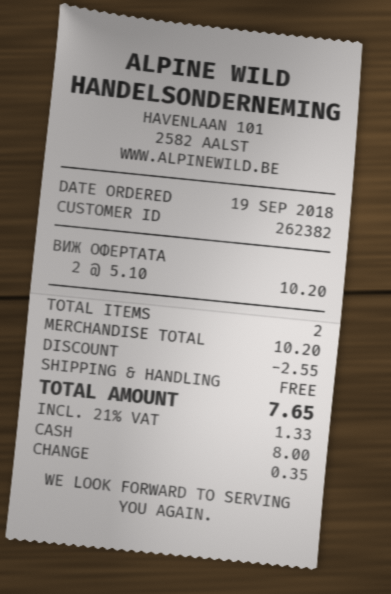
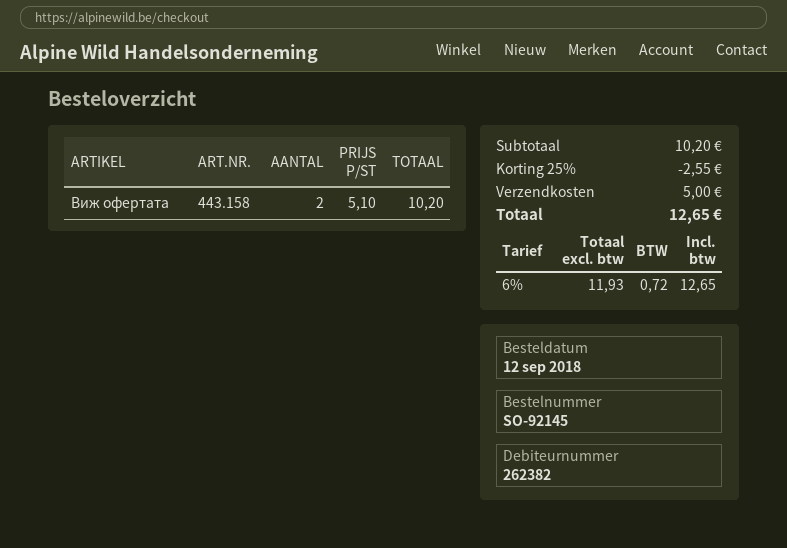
order date: 2018-09-19 -> 2018-09-12
shipping: 0.00 -> 5.00
tax: 21% = 1.33 -> 6% = 0.72
total: 7.65 -> 12.65

